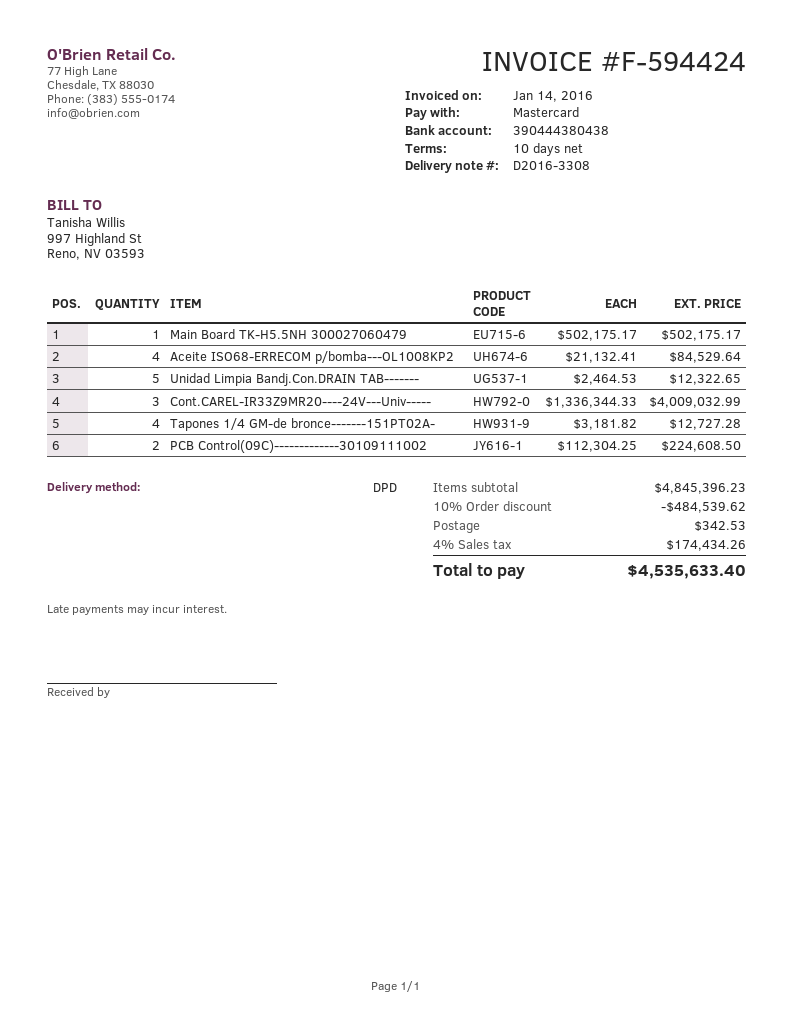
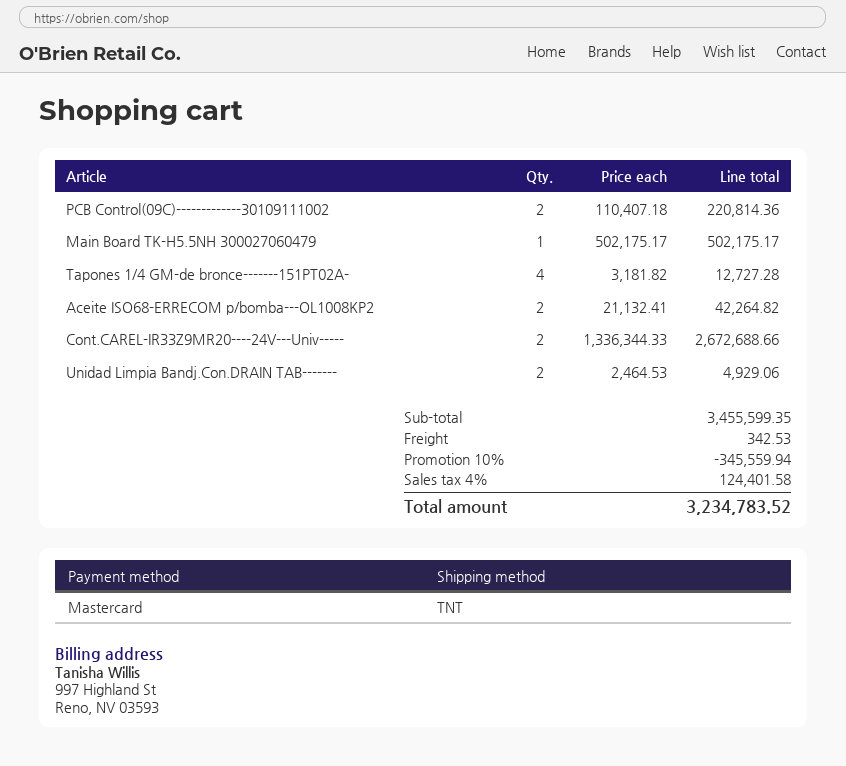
shipping method: DPD -> TNT
Aceite ISO68-ERRECOM p/bomba---OL1008KP2: 4 x 21132.41 = 84529.64 -> 2 x 21132.41 = 42264.82
Unidad Limpia Bandj.Con.DRAIN TAB-------: 5 x 2464.53 = 12322.65 -> 2 x 2464.53 = 4929.06
Cont.CAREL-IR33Z9MR20----24V---Univ-----: 3 x 1336344.33 = 4009032.99 -> 2 x 1336344.33 = 2672688.66
PCB Control(09C)-------------30109111002: 2 x 112304.25 = 224608.50 -> 2 x 110407.18 = 220814.36
subtotal: 4845396.23 -> 3455599.35
discount: 10% = 484539.62 -> 10% = 345559.94
tax: 4% = 174434.26 -> 4% = 124401.58
total: 4535633.40 -> 3234783.52

